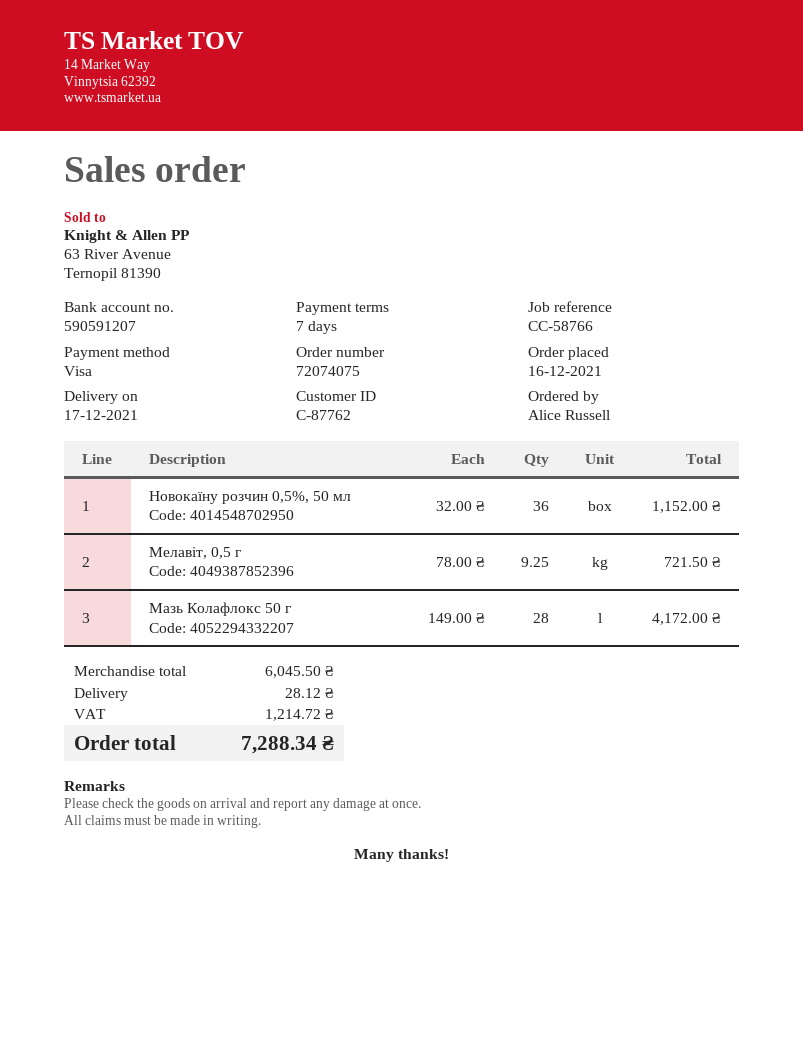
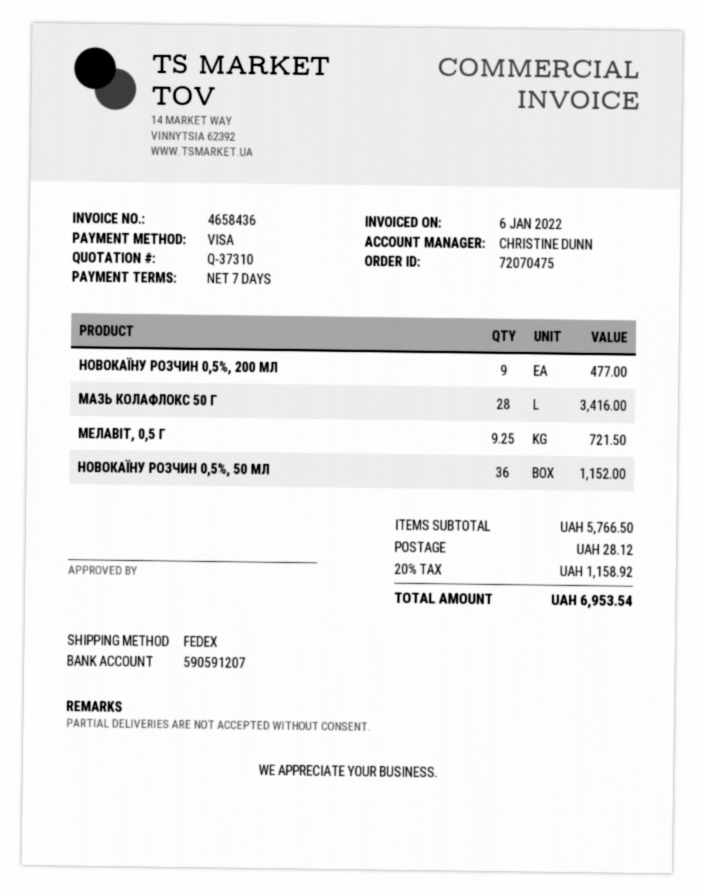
order number: 72074075 -> 72070475
Мазь Колафлокс 50 г: 28 for 4172.00 -> 28 for 3416.00
НОВОКАЇНУ РОЗЧИН 0,5%, 200 МЛ: none -> 9 for 477.00
subtotal: 6045.50 -> 5766.50
tax: 1214.72 -> 1158.92
total: 7288.34 -> 6953.54

